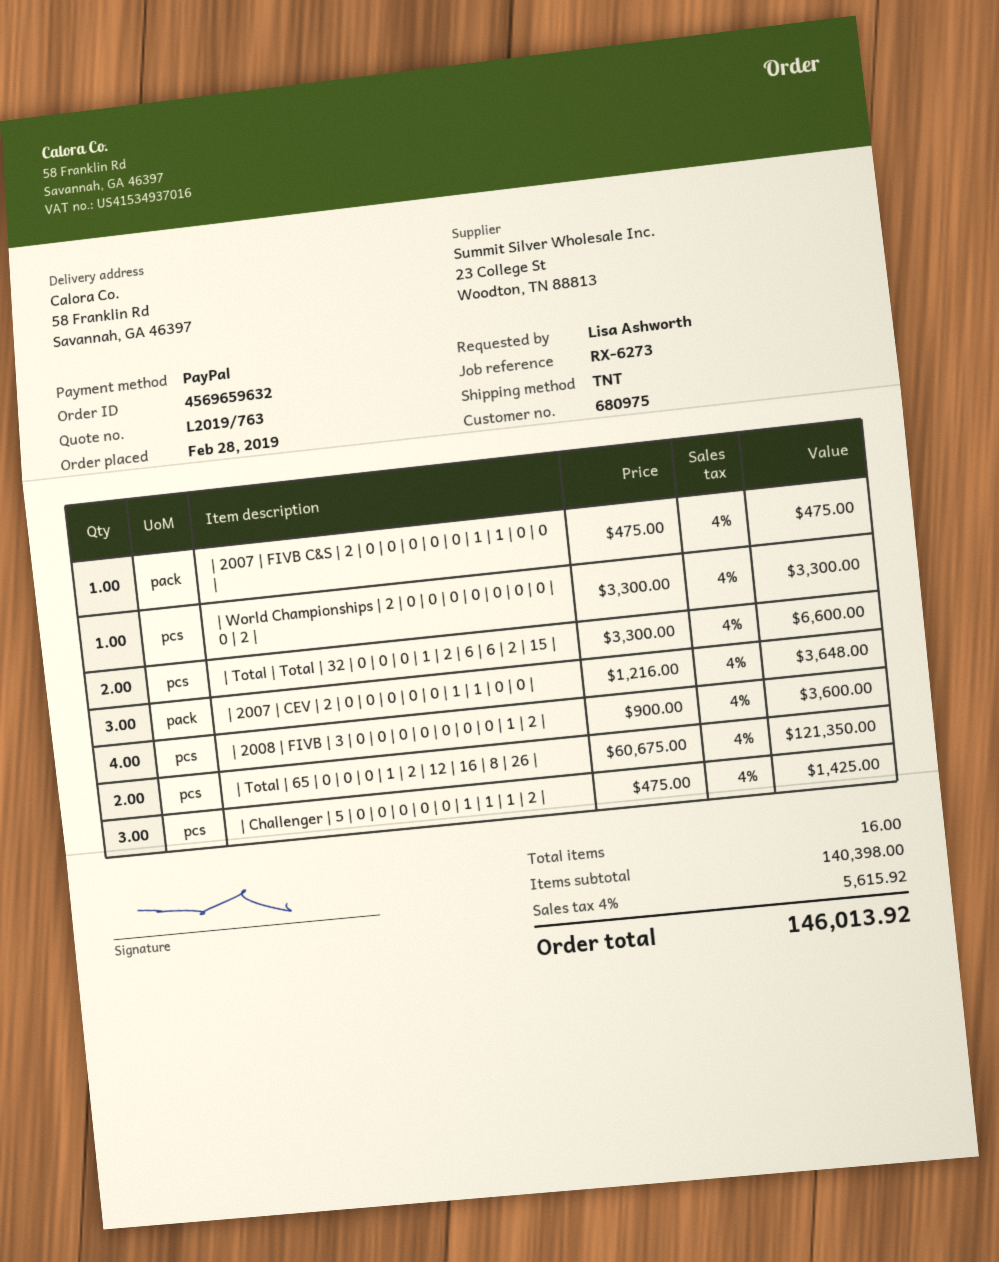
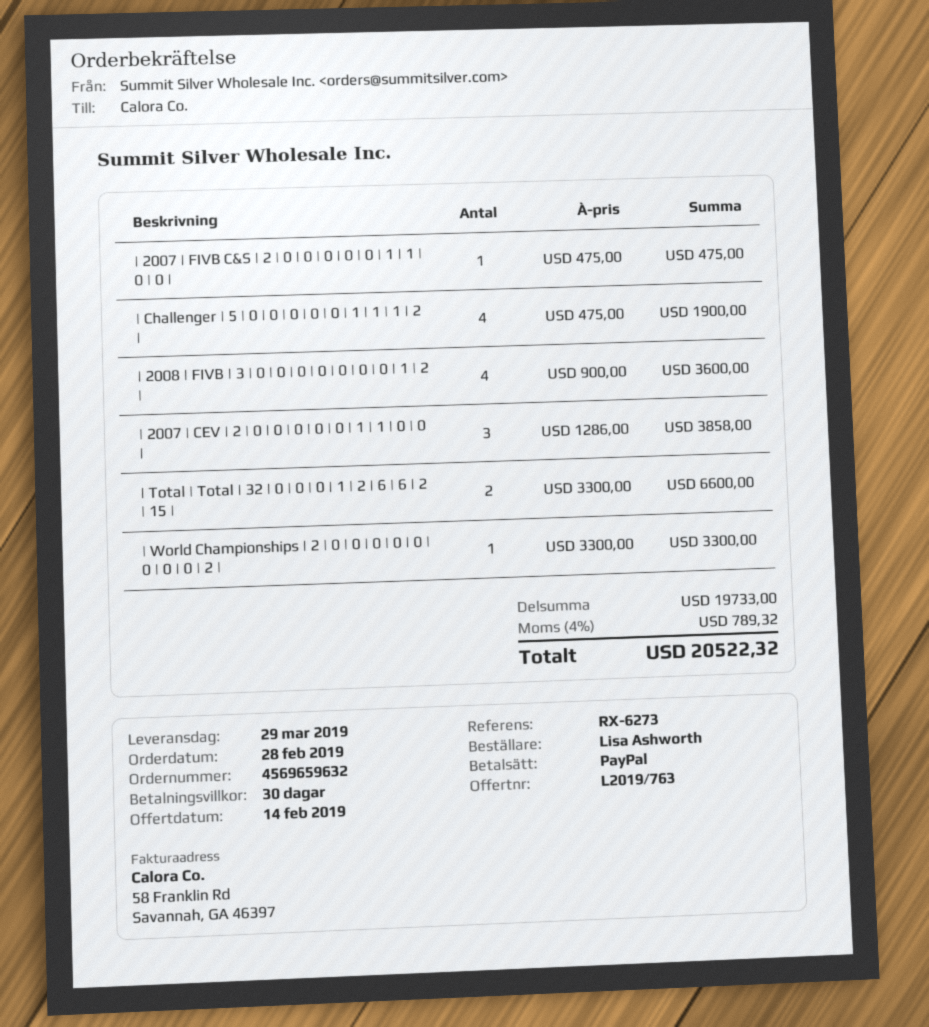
| 2007 | CEV | 2 | 0 | 0 | 0 | 0 | 0 | 1 | 1 | 0 | 0 |: 3 x 1216.00 = 3648.00 -> 3 x 1286.00 = 3858.00
| Total | 65 | 0 | 0 | 0 | 1 | 2 | 12 | 16 | 8 | 26 |: 2 x 60675.00 = 121350.00 -> none
| Challenger | 5 | 0 | 0 | 0 | 0 | 0 | 1 | 1 | 1 | 2 |: 3 x 475.00 = 1425.00 -> 4 x 475.00 = 1900.00
subtotal: 140398.00 -> 19733.00
tax: 4% = 5615.92 -> 4% = 789.32
total: 146013.92 -> 20522.32

